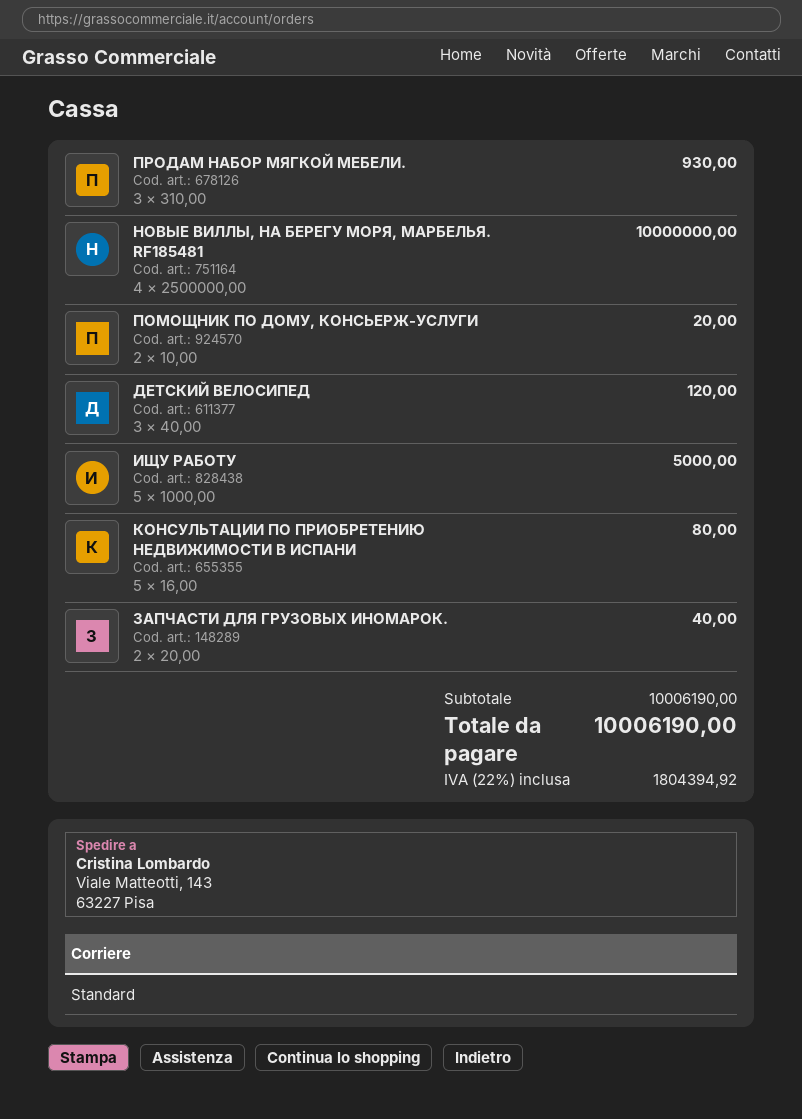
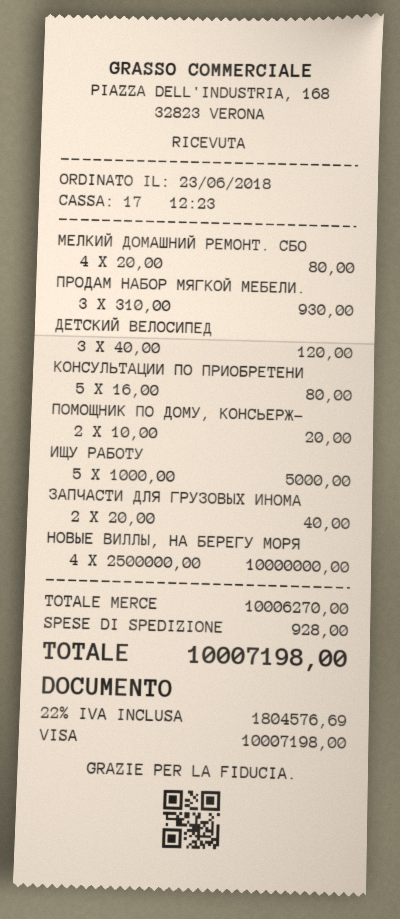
МЕЛКИЙ ДОМАШНИЙ РЕМОНТ. СБО: none -> 4 x 20.00 = 80.00
subtotal: 10006190.00 -> 10006270.00
shipping: none -> 928.00
tax: 22% = 1804394.92 -> 22% = 1804576.69
total: 10006190.00 -> 10007198.00

